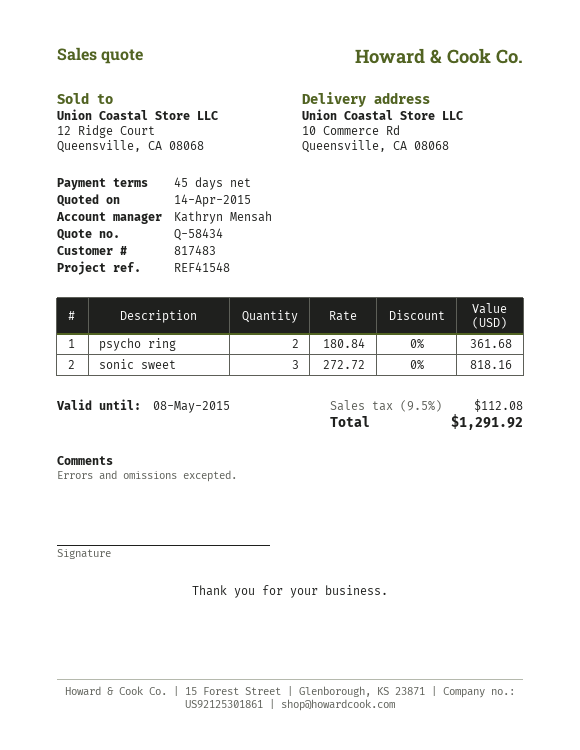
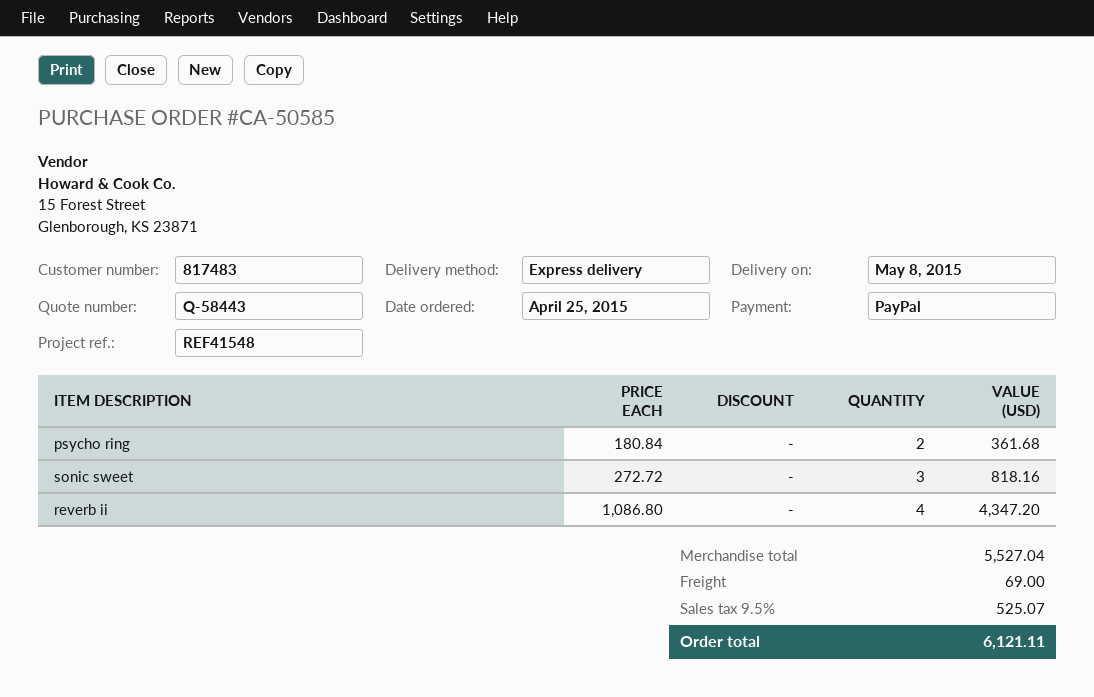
quote number: Q-58434 -> Q-58443
reverb ii: none -> 4 x 1086.80 = 4347.20
shipping: none -> 69.00
tax: 9.5% = 112.08 -> 9.5% = 525.07
total: 1291.92 -> 6121.11

